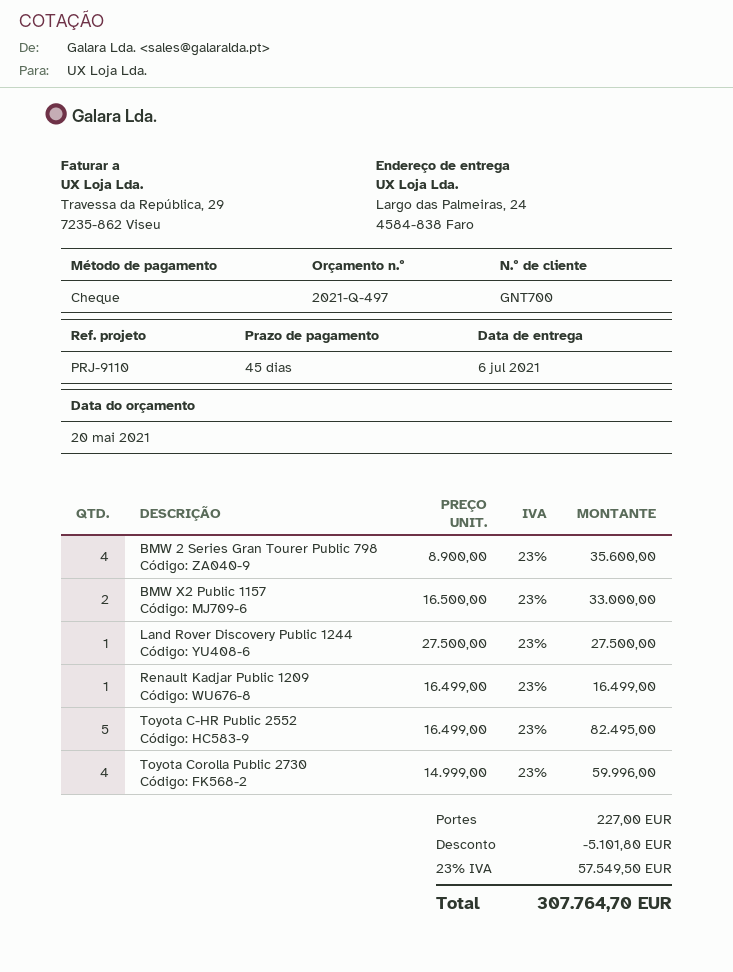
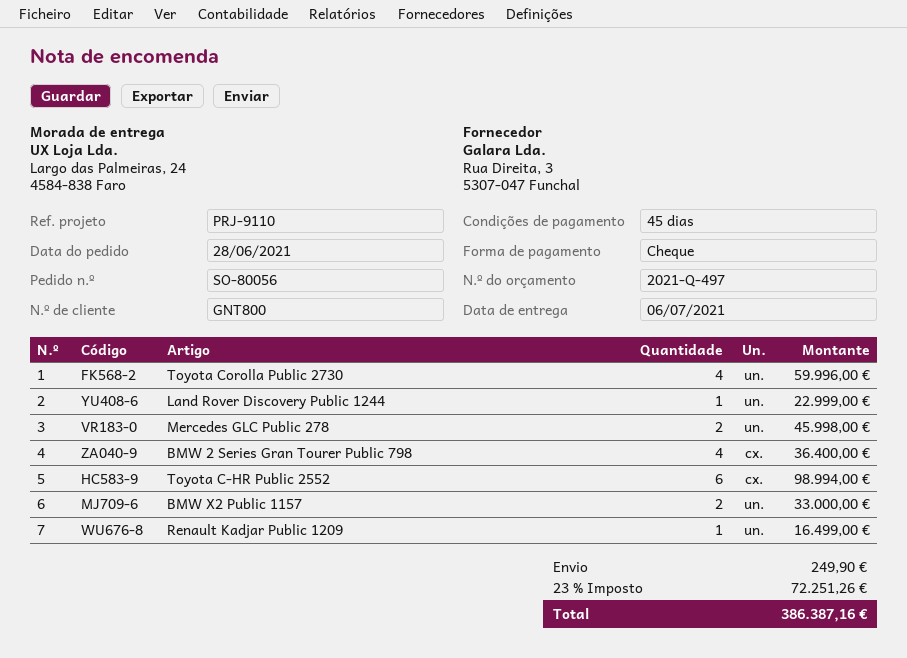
customer number: GNT700 -> GNT800
BMW 2 Series Gran Tourer Public 798: 4 for 35600.00 -> 4 for 36400.00
Land Rover Discovery Public 1244: 1 for 27500.00 -> 1 for 22999.00
Toyota C-HR Public 2552: 5 for 82495.00 -> 6 for 98994.00
Mercedes GLC Public 278: none -> 2 for 45998.00
discount: 5101.80 -> none
shipping: 227.00 -> 249.90
tax: 23% = 57549.50 -> 23% = 72251.26
total: 307764.70 -> 386387.16

